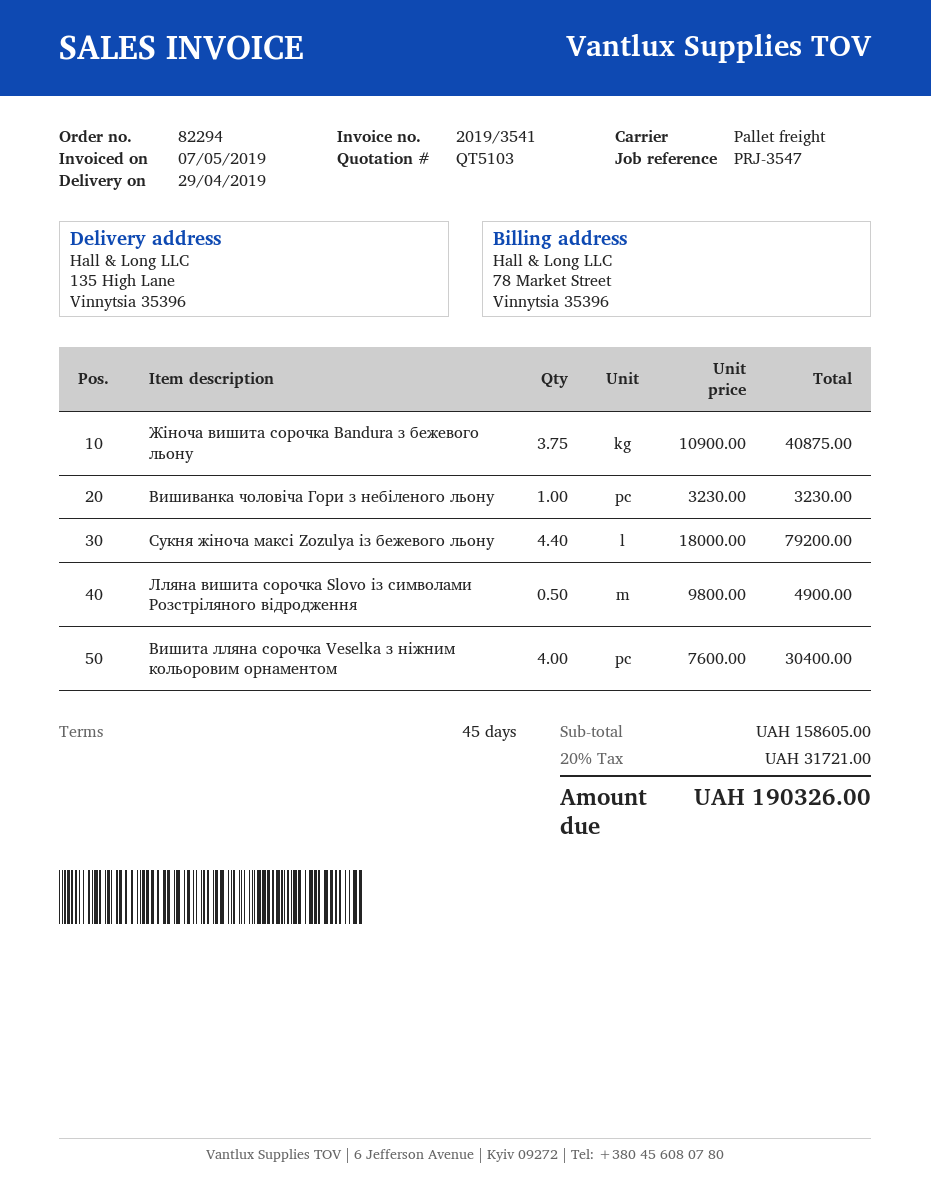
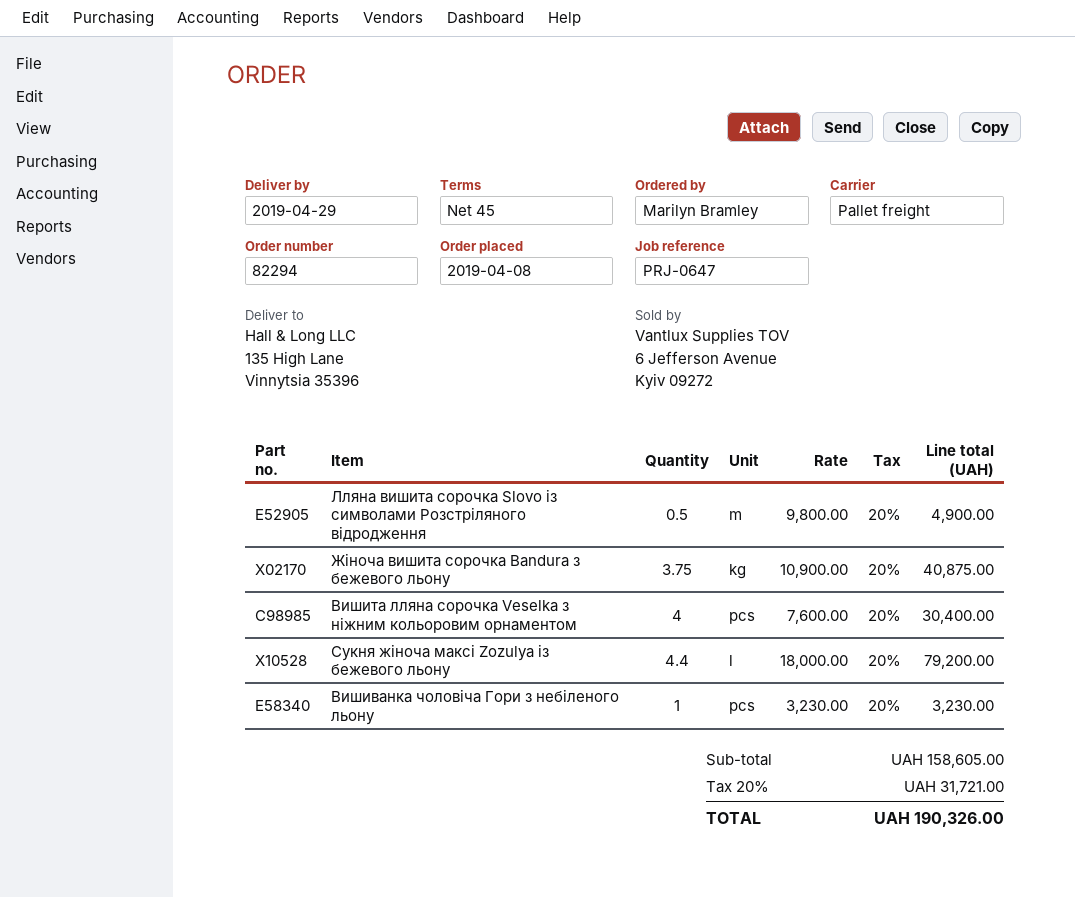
reference: PRJ-3547 -> PRJ-0647

